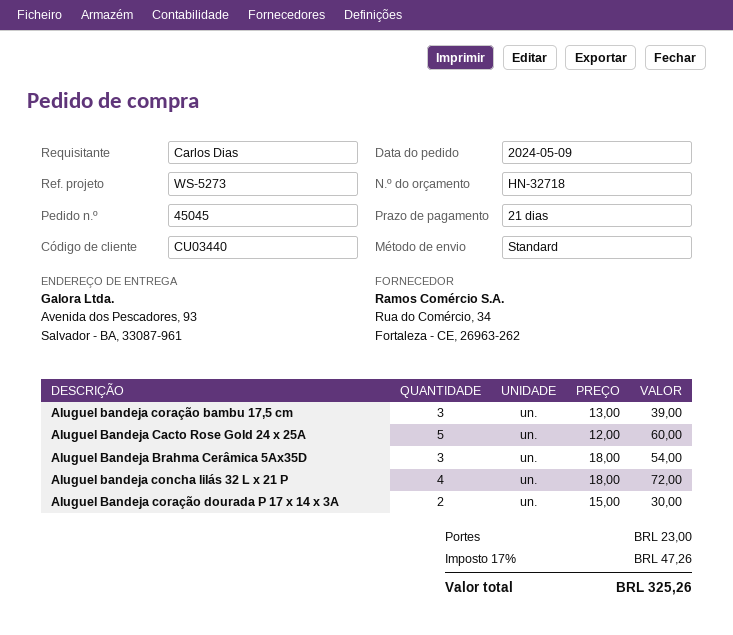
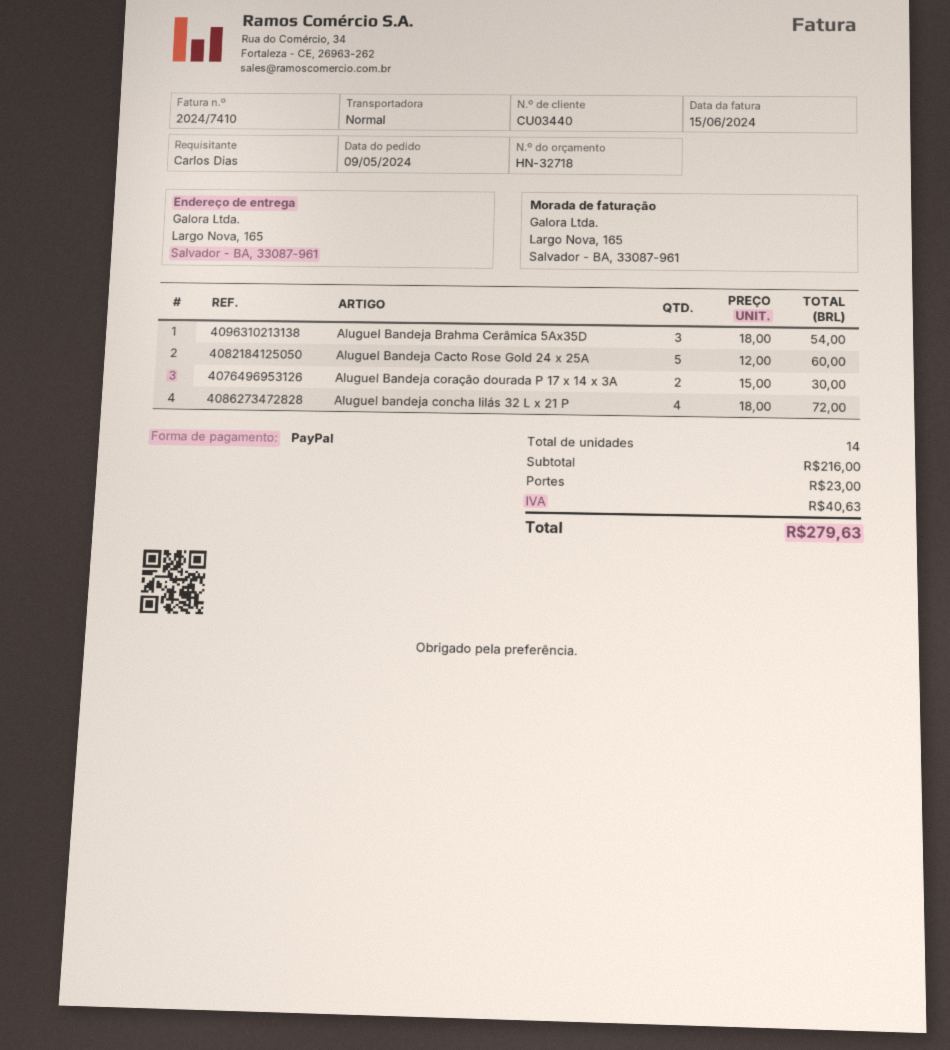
ship to: Avenida dos Pescadores, 93, Salvador - BA, 33087-961 -> Largo Nova, 165, Salvador - BA, 33087-961
Aluguel bandeja coração bambu 17,5 cm: 3 x 13.00 = 39.00 -> none
tax: 47.26 -> 40.63
total: 325.26 -> 279.63

